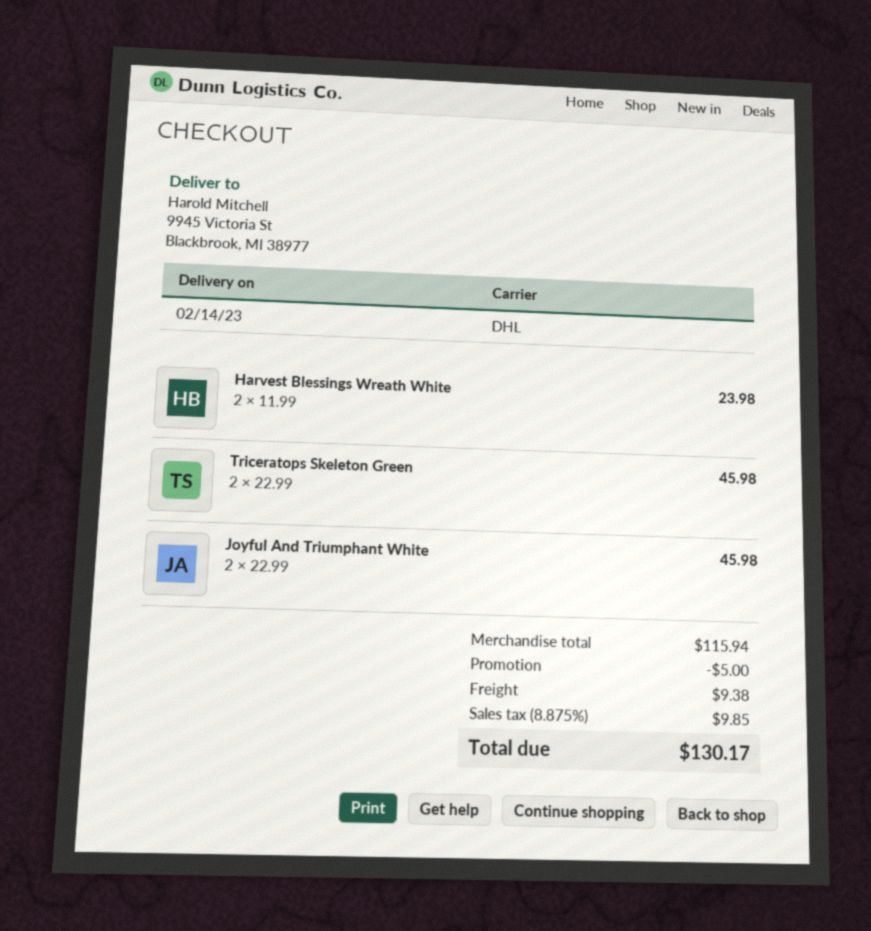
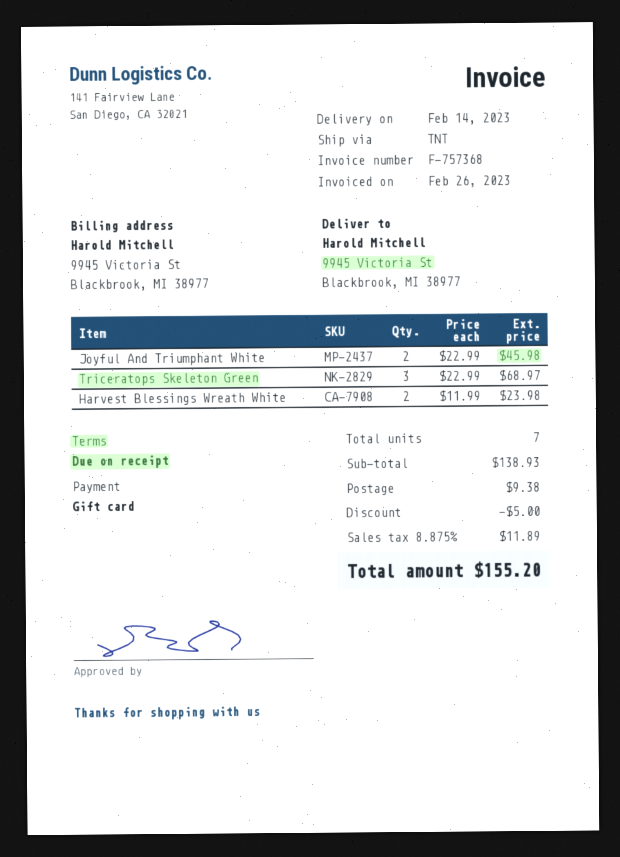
shipping method: DHL -> TNT
Triceratops Skeleton Green: 2 x 22.99 = 45.98 -> 3 x 22.99 = 68.97
subtotal: 115.94 -> 138.93
tax: 8.875% = 9.85 -> 8.875% = 11.89
total: 130.17 -> 155.20

